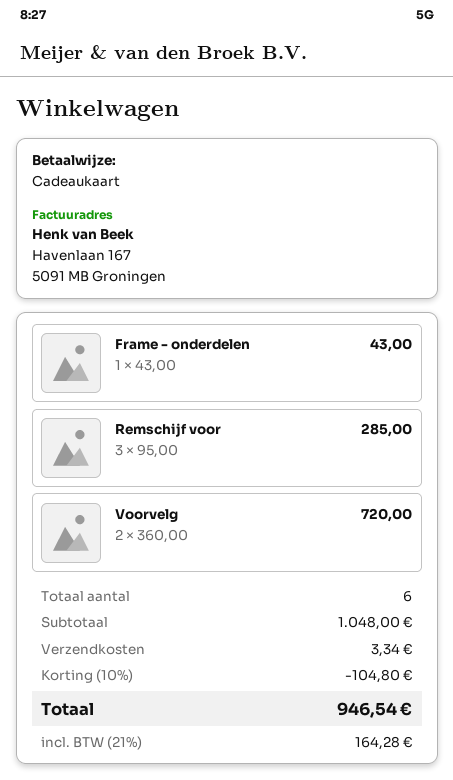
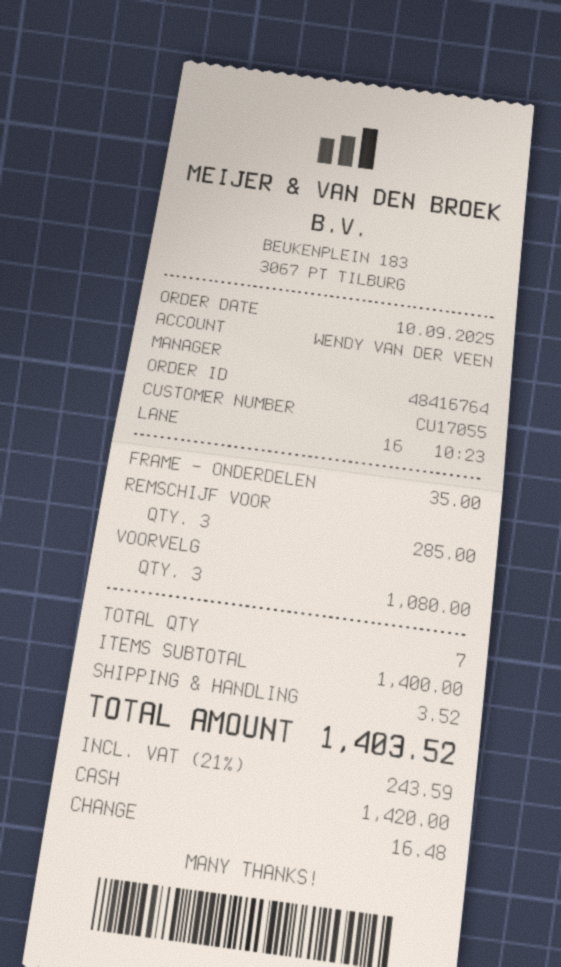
payment method: gift card -> cash
Frame - onderdelen: 1 for 43.00 -> 1 for 35.00
Voorvelg: 2 for 720.00 -> 3 for 1080.00
total quantity: 6 -> 7
subtotal: 1048.00 -> 1400.00
discount: 10% = 104.80 -> none
shipping: 3.34 -> 3.52
tax: 21% = 164.28 -> 21% = 243.59
total: 946.54 -> 1403.52

